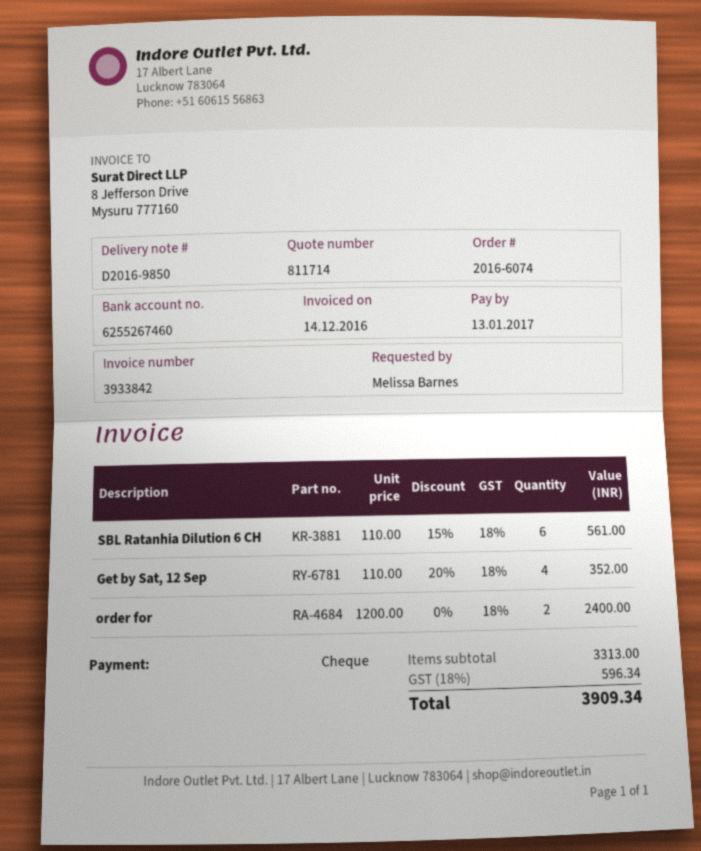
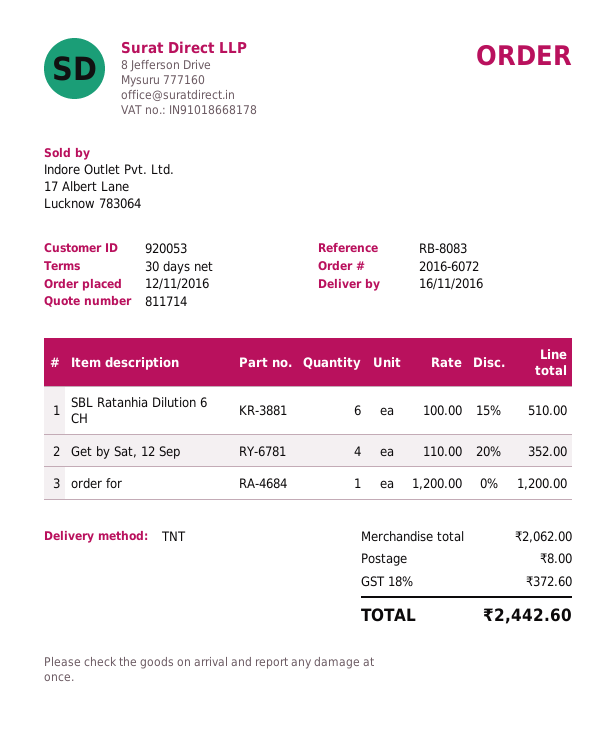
order number: 2016-6074 -> 2016-6072
SBL Ratanhia Dilution 6 CH: 6 x 110.00 - 15% = 561.00 -> 6 x 100.00 - 15% = 510.00
order for: 2 x 1200.00 = 2400.00 -> 1 x 1200.00 = 1200.00
subtotal: 3313.00 -> 2062.00
shipping: none -> 8.00
tax: 18% = 596.34 -> 18% = 372.60
total: 3909.34 -> 2442.60

